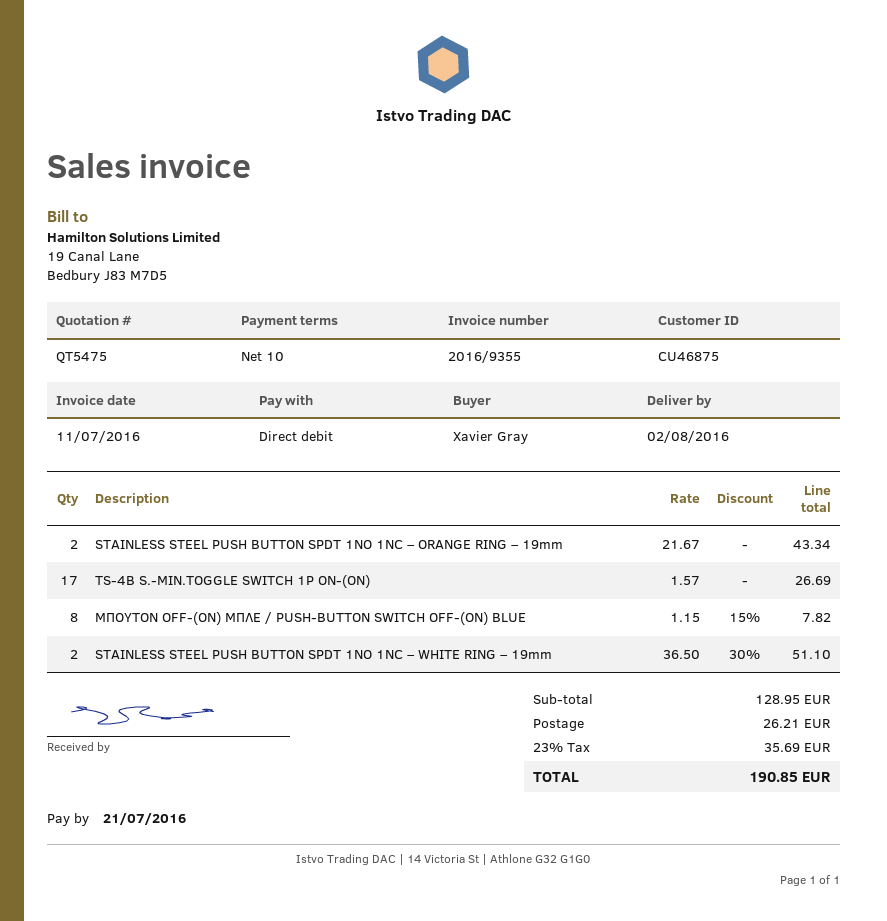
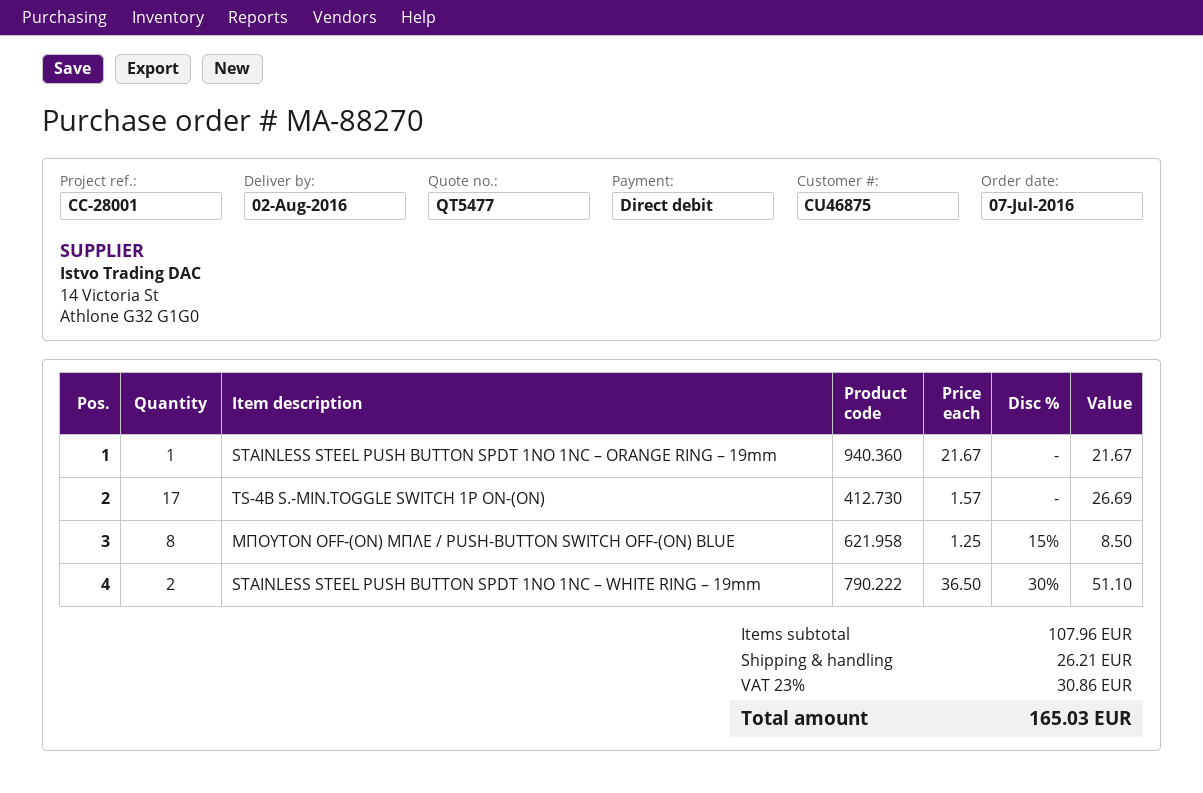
quote number: QT5475 -> QT5477
STAINLESS STEEL PUSH BUTTON SPDT 1NO 1NC – ORANGE RING – 19mm: 2 x 21.67 = 43.34 -> 1 x 21.67 = 21.67
ΜΠΟΥΤΟΝ OFF-(ON) ΜΠΛΕ / PUSH-BUTTON SWITCH OFF-(ON) BLUE: 8 x 1.15 - 15% = 7.82 -> 8 x 1.25 - 15% = 8.50
subtotal: 128.95 -> 107.96
tax: 23% = 35.69 -> 23% = 30.86
total: 190.85 -> 165.03

